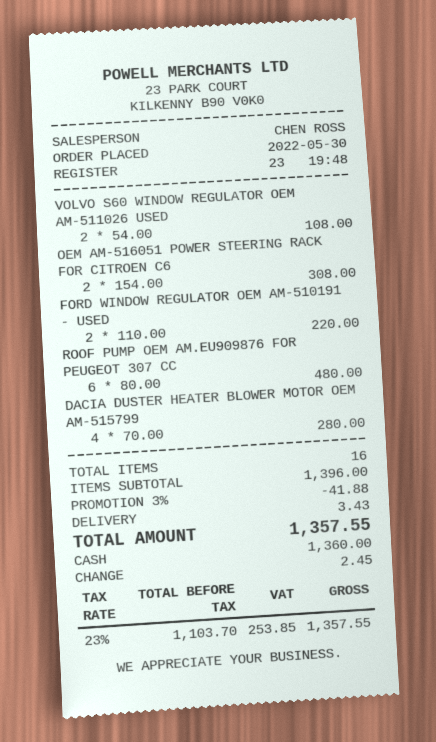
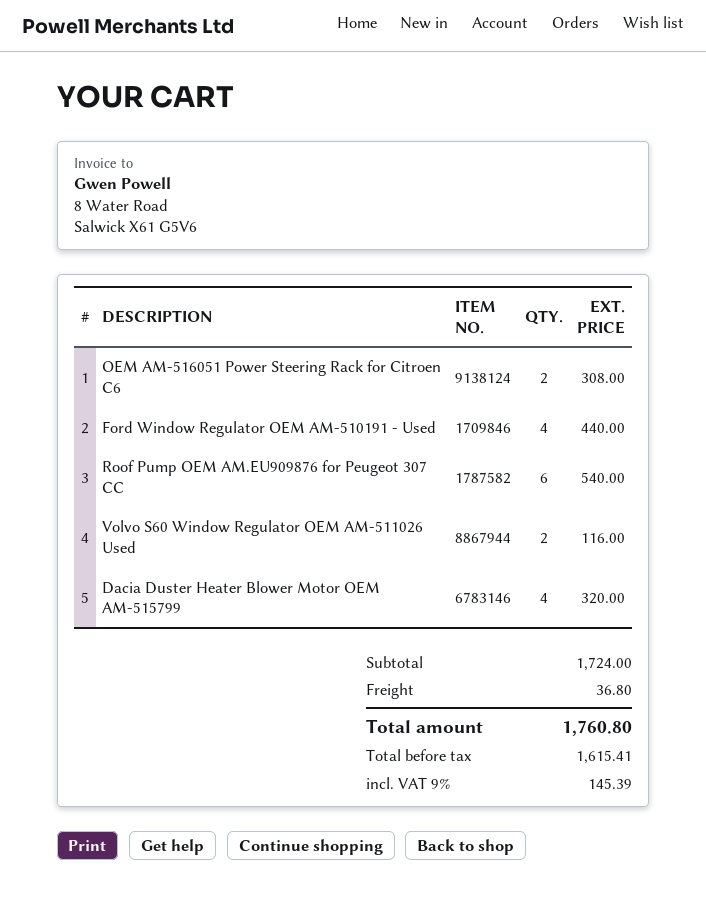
VOLVO S60 WINDOW REGULATOR OEM AM-511026 USED: 2 for 108.00 -> 2 for 116.00
FORD WINDOW REGULATOR OEM AM-510191 - USED: 2 for 220.00 -> 4 for 440.00
ROOF PUMP OEM AM.EU909876 FOR PEUGEOT 307 CC: 6 for 480.00 -> 6 for 540.00
DACIA DUSTER HEATER BLOWER MOTOR OEM AM-515799: 4 for 280.00 -> 4 for 320.00
subtotal: 1396.00 -> 1724.00
discount: 3% = 41.88 -> none
shipping: 3.43 -> 36.80
net: 1103.70 -> 1615.41
tax: 23% = 253.85 -> 9% = 145.39
total: 1357.55 -> 1760.80

